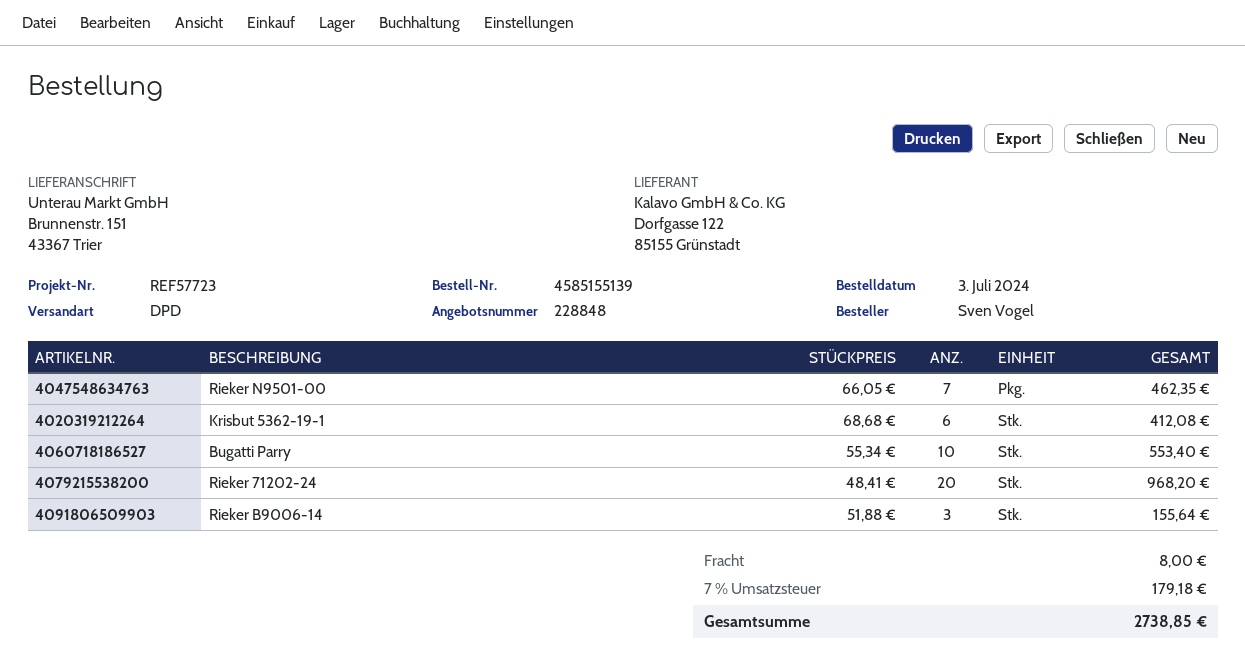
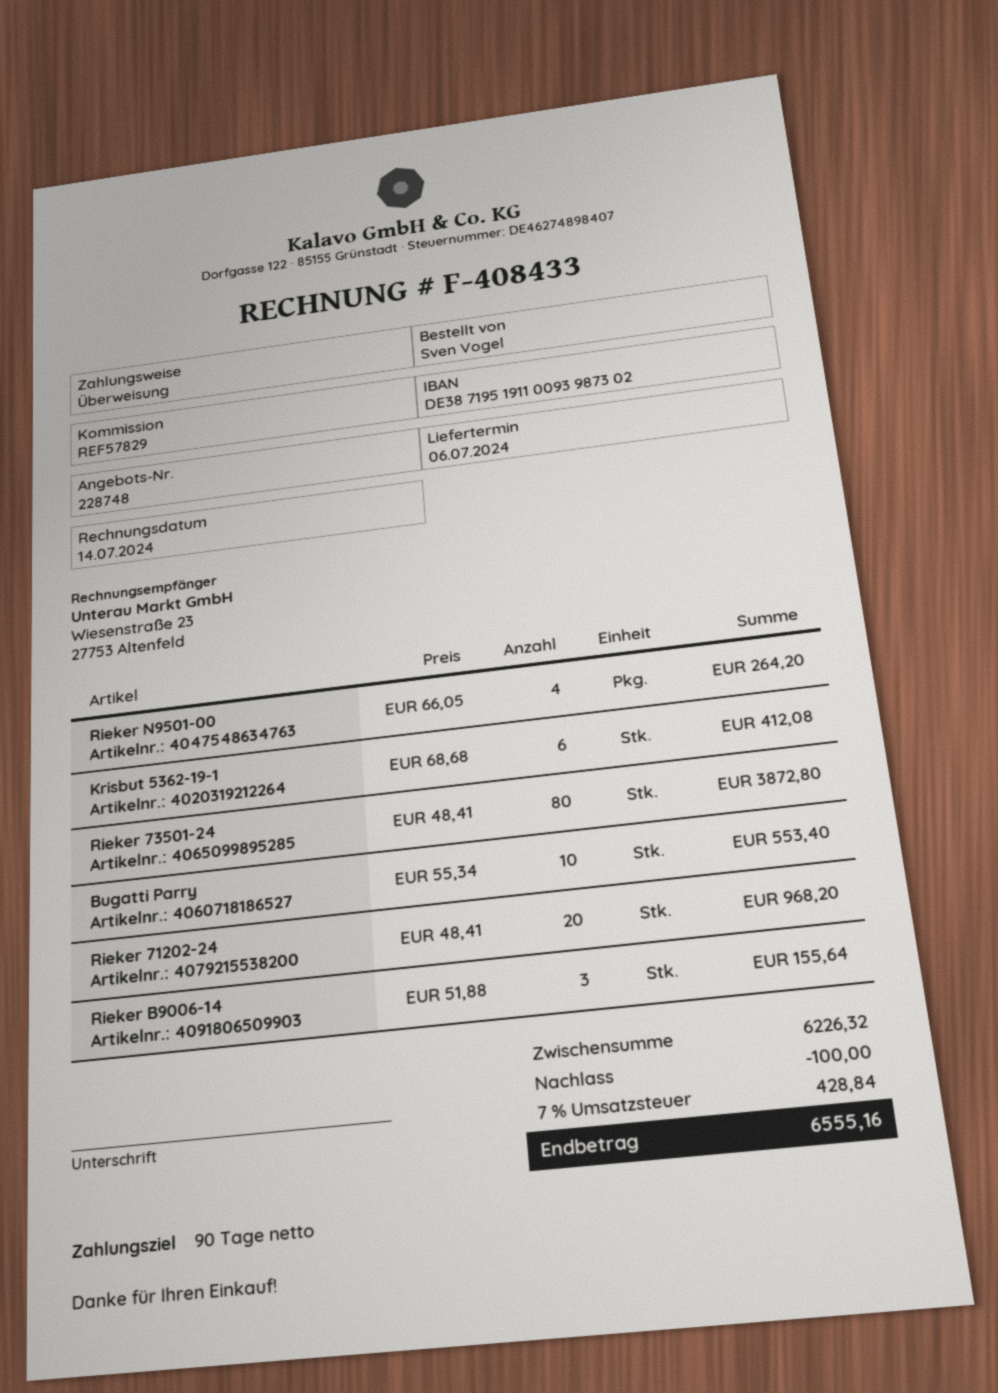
quote number: 228848 -> 228748
reference: REF57723 -> REF57829
Rieker N9501-00: 7 x 66.05 = 462.35 -> 4 x 66.05 = 264.20
Rieker 73501-24: none -> 80 x 48.41 = 3872.80
discount: none -> 100.00
shipping: 8.00 -> none
tax: 7% = 179.18 -> 7% = 428.84
total: 2738.85 -> 6555.16

